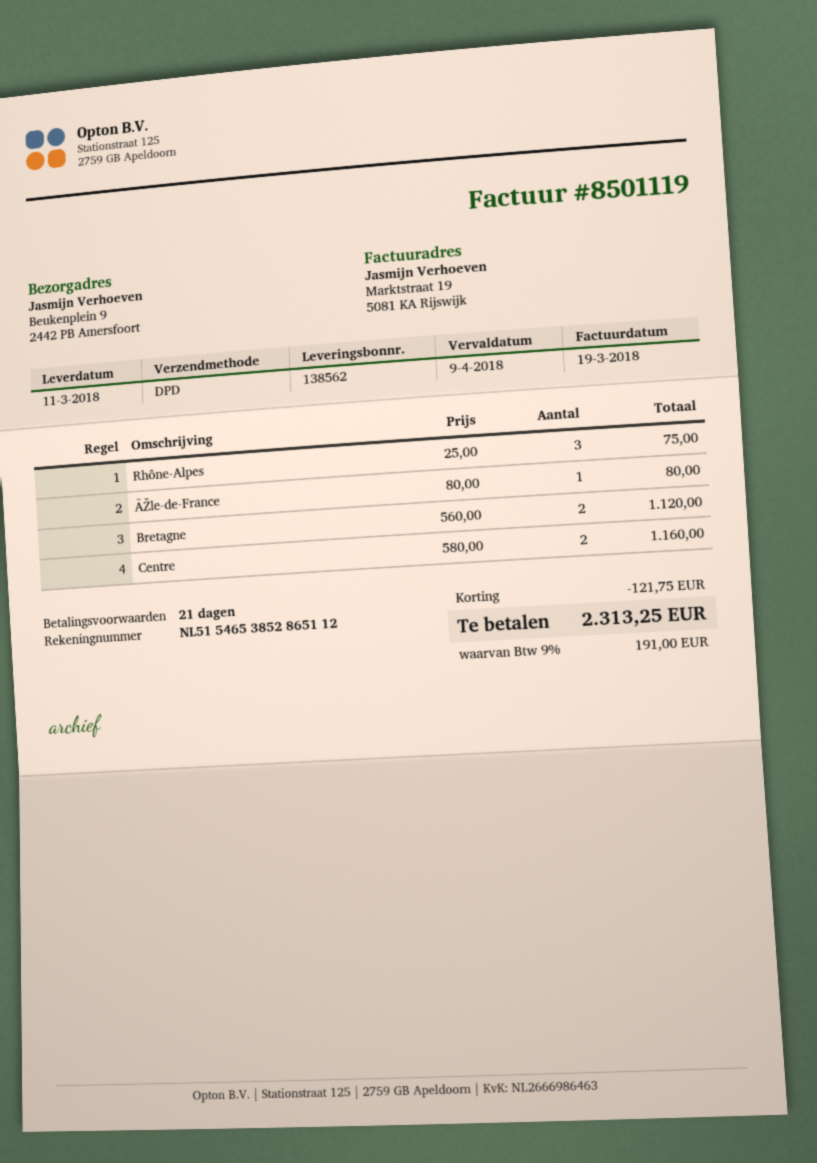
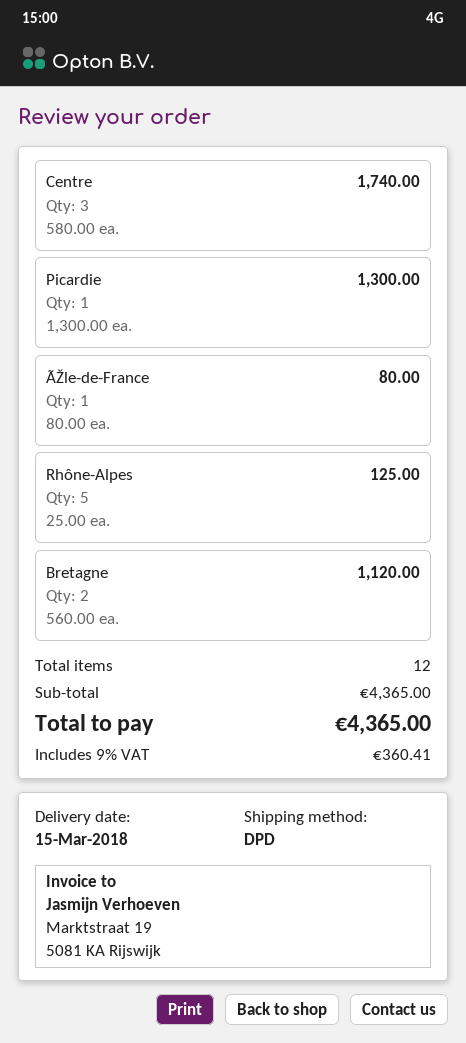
delivery date: 2018-03-11 -> 2018-03-15
Rhône-Alpes: 3 x 25.00 = 75.00 -> 5 x 25.00 = 125.00
Centre: 2 x 580.00 = 1160.00 -> 3 x 580.00 = 1740.00
Picardie: none -> 1 x 1300.00 = 1300.00
discount: 121.75 -> none
tax: 9% = 191.00 -> 9% = 360.41
total: 2313.25 -> 4365.00

